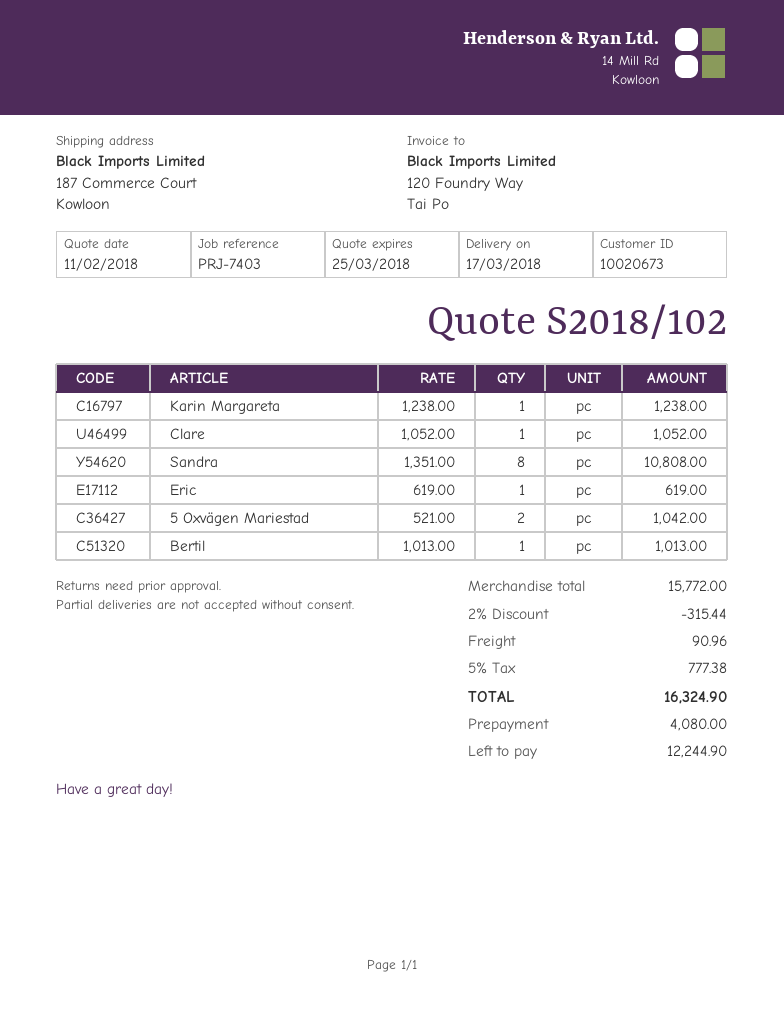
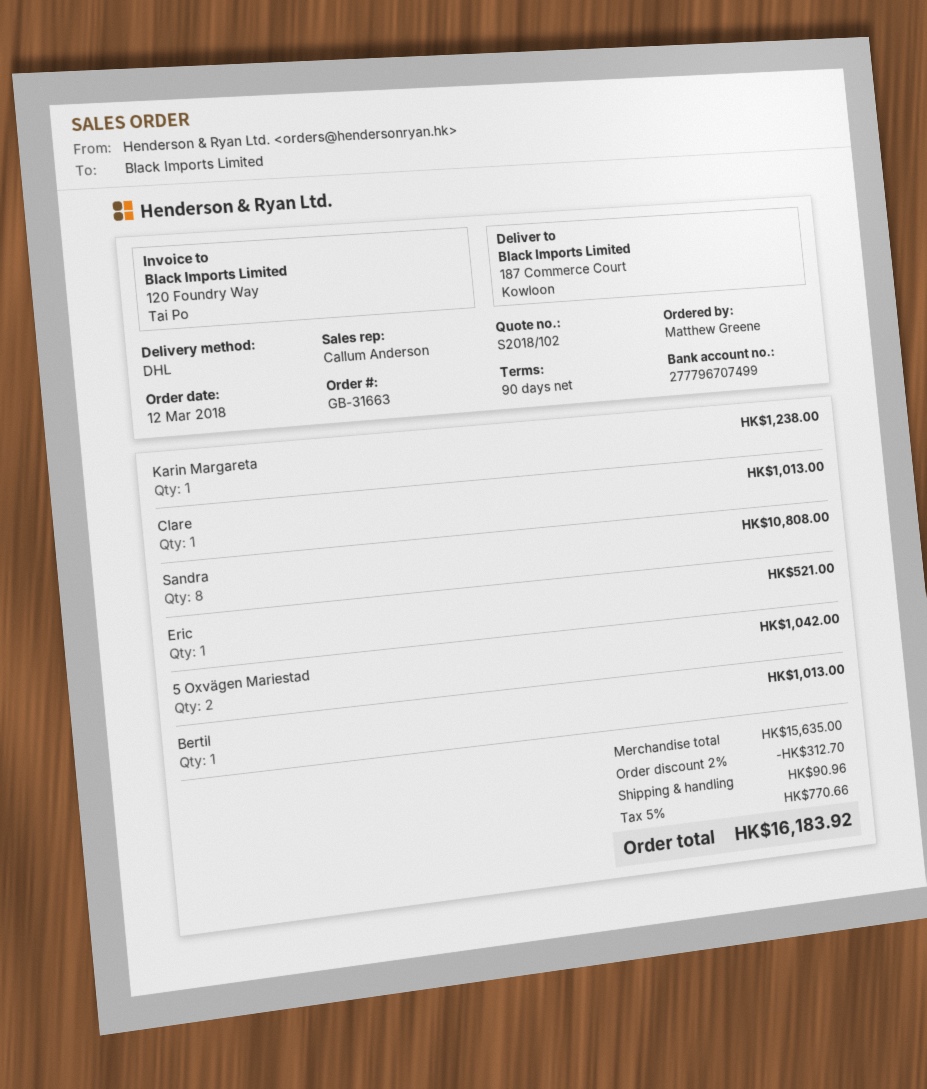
Clare: 1 for 1052.00 -> 1 for 1013.00
Eric: 1 for 619.00 -> 1 for 521.00
subtotal: 15772.00 -> 15635.00
discount: 2% = 315.44 -> 2% = 312.70
tax: 5% = 777.38 -> 5% = 770.66
total: 16324.90 -> 16183.92

